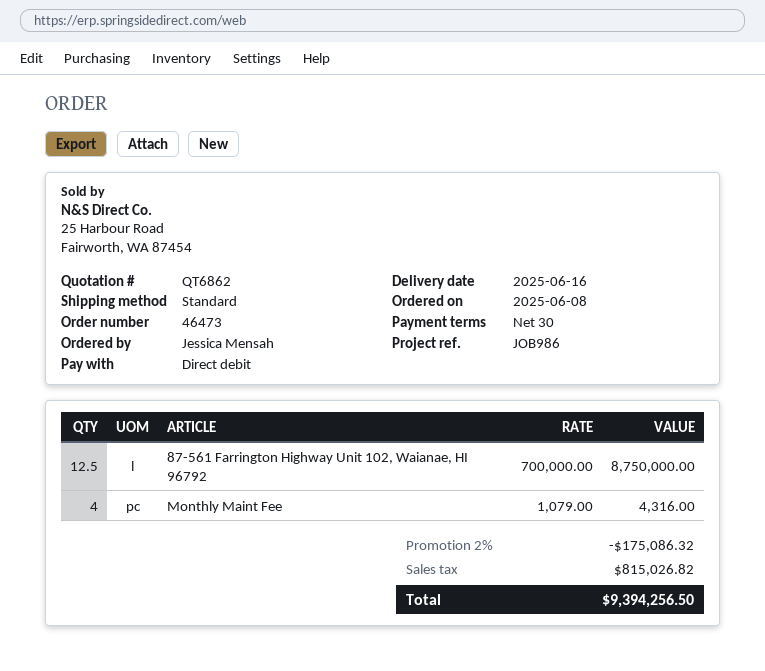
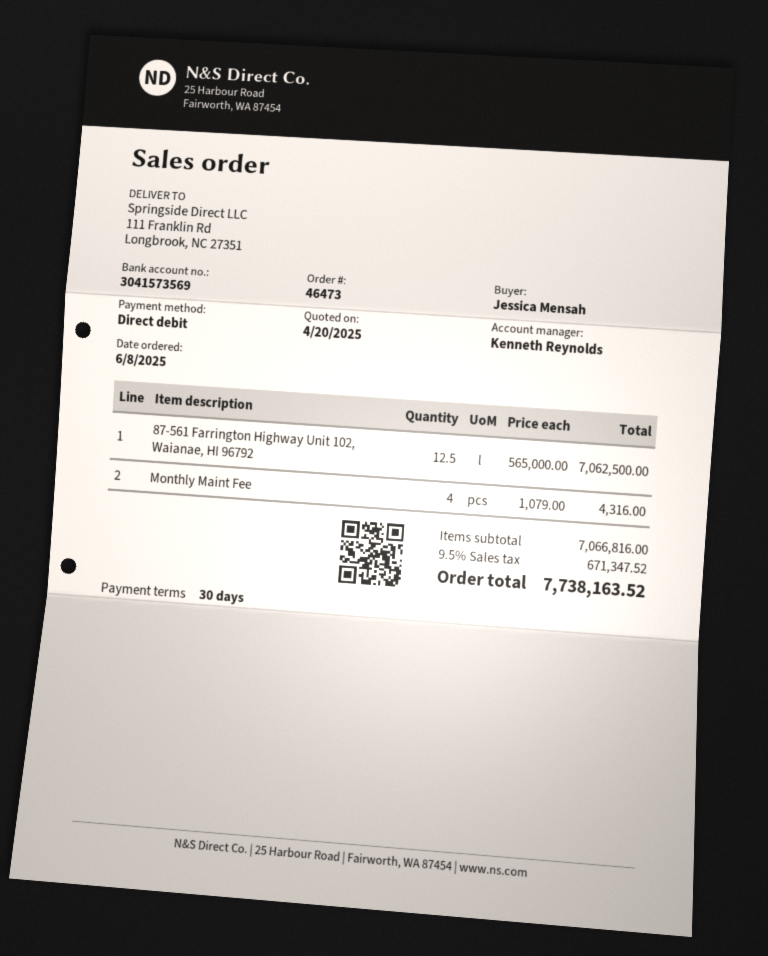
87-561 Farrington Highway Unit 102, Waianae, HI 96792: 12.5 x 700000.00 = 8750000.00 -> 12.5 x 565000.00 = 7062500.00
discount: 2% = 175086.32 -> none
tax: 815026.82 -> 671347.52
total: 9394256.50 -> 7738163.52

